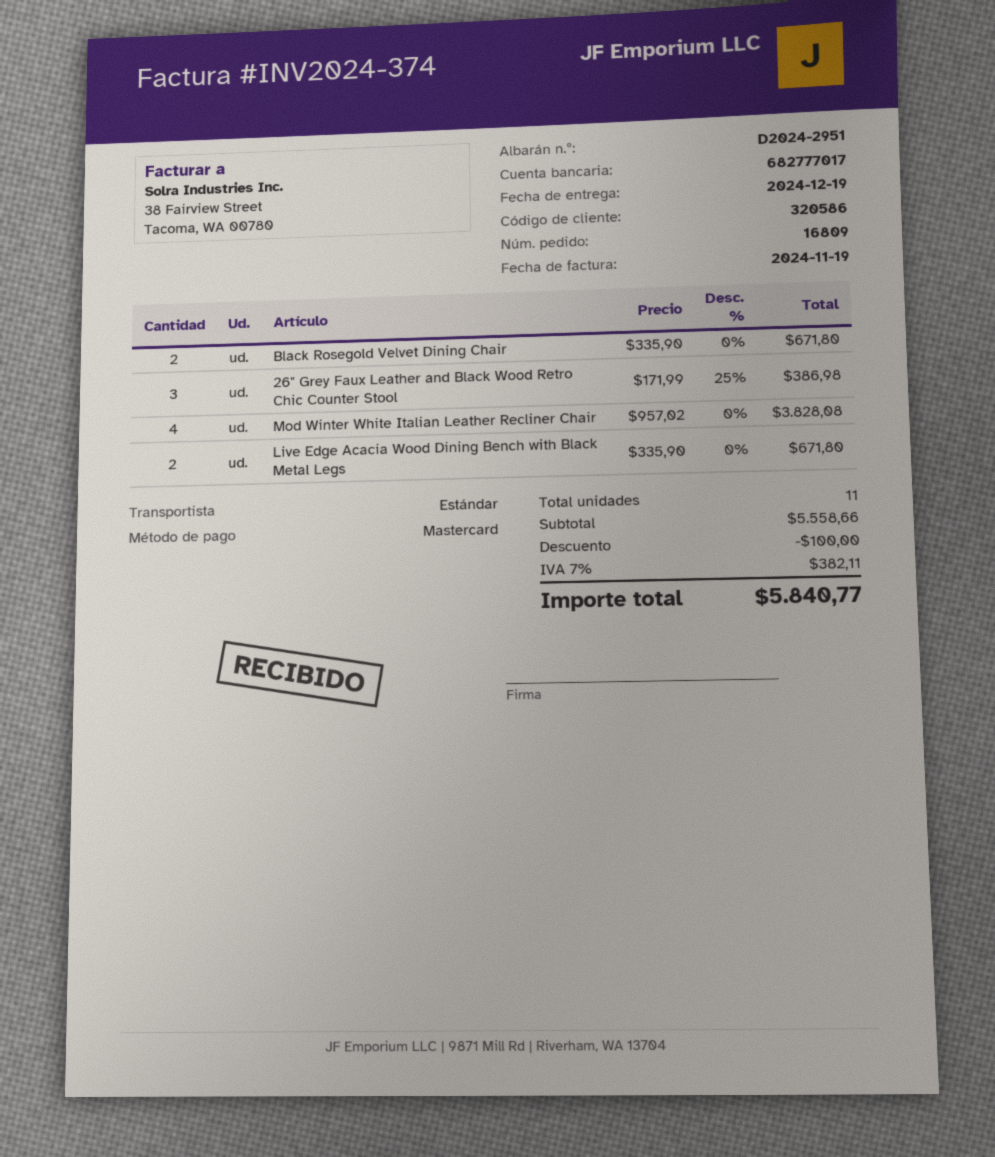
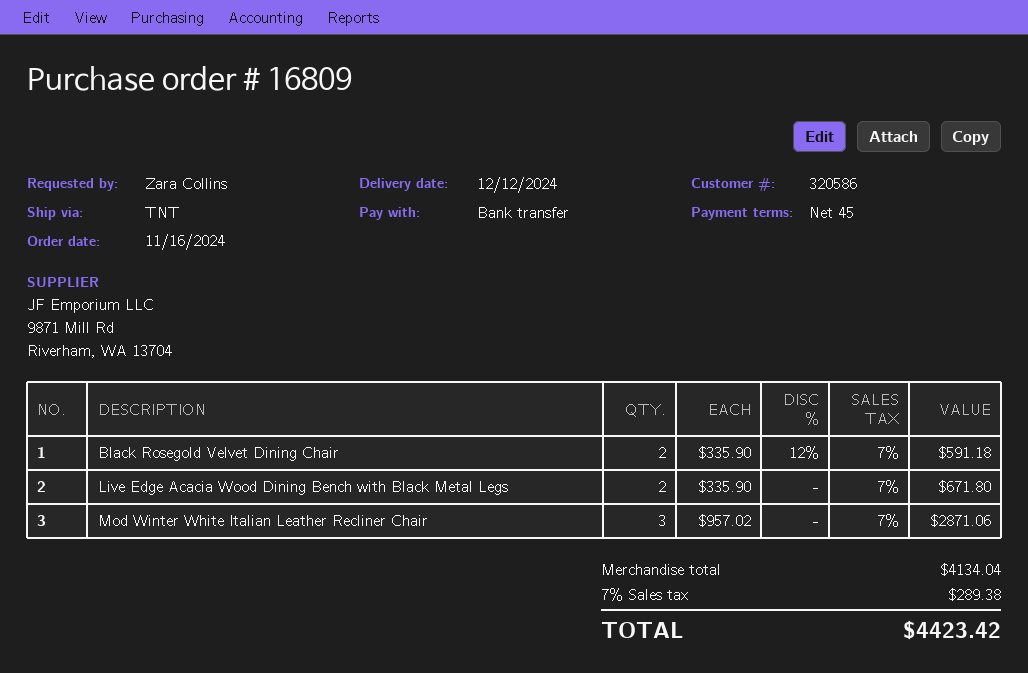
delivery date: 2024-12-19 -> 2024-12-12
payment method: Mastercard -> bank transfer
shipping method: standard -> TNT
Black Rosegold Velvet Dining Chair: 2 x 335.90 = 671.80 -> 2 x 335.90 - 12% = 591.18
26" Grey Faux Leather and Black Wood Retro Chic Counter Stool: 3 x 171.99 - 25% = 386.98 -> none
Mod Winter White Italian Leather Recliner Chair: 4 x 957.02 = 3828.08 -> 3 x 957.02 = 2871.06
subtotal: 5558.66 -> 4134.04
discount: 100.00 -> none
tax: 7% = 382.11 -> 7% = 289.38
total: 5840.77 -> 4423.42

